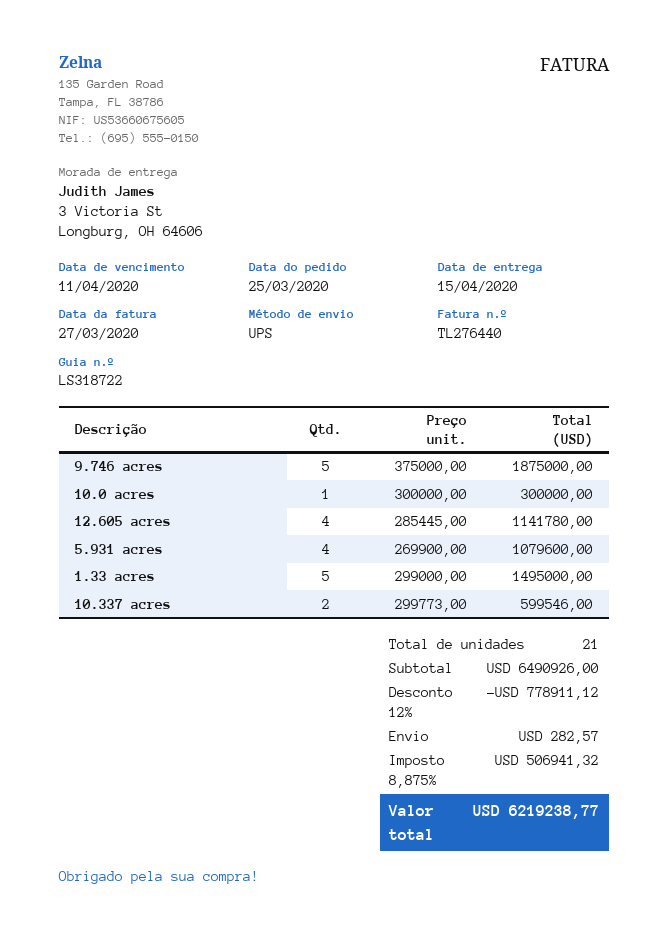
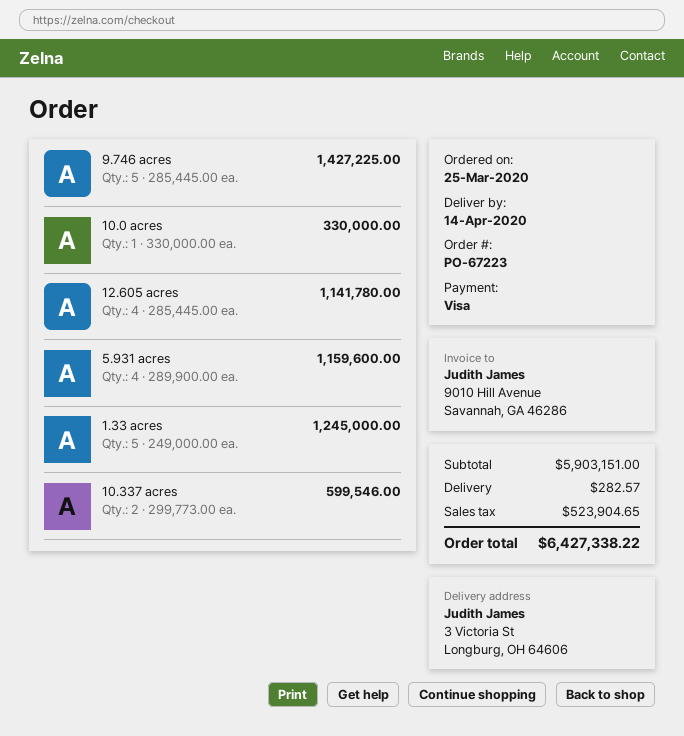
delivery date: 2020-04-15 -> 2020-04-14
9.746 acres: 5 x 375000.00 = 1875000.00 -> 5 x 285445.00 = 1427225.00
10.0 acres: 1 x 300000.00 = 300000.00 -> 1 x 330000.00 = 330000.00
5.931 acres: 4 x 269900.00 = 1079600.00 -> 4 x 289900.00 = 1159600.00
1.33 acres: 5 x 299000.00 = 1495000.00 -> 5 x 249000.00 = 1245000.00
subtotal: 6490926.00 -> 5903151.00
discount: 12% = 778911.12 -> none
tax: 506941.32 -> 523904.65
total: 6219238.77 -> 6427338.22

